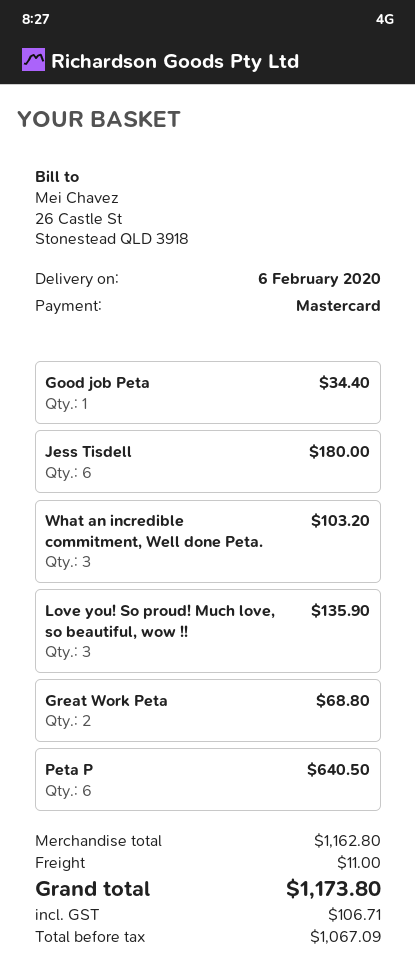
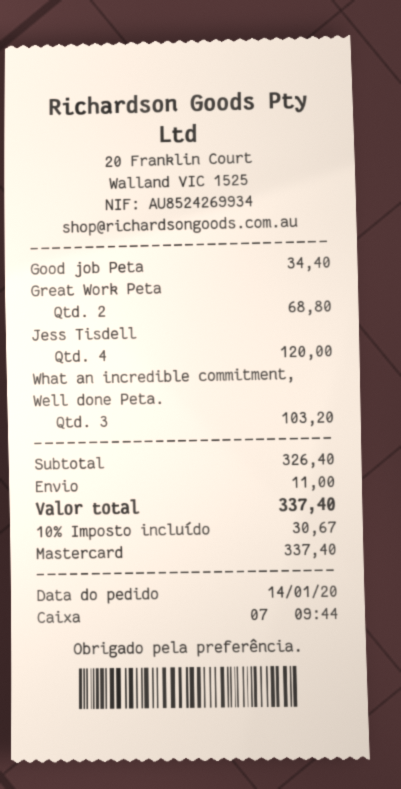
Jess Tisdell: 6 for 180.00 -> 4 for 120.00
Love you! So proud! Much love, so beautiful, wow !!: 3 for 135.90 -> none
Peta P: 6 for 640.50 -> none
subtotal: 1162.80 -> 326.40
tax: 106.71 -> 30.67
total: 1173.80 -> 337.40

